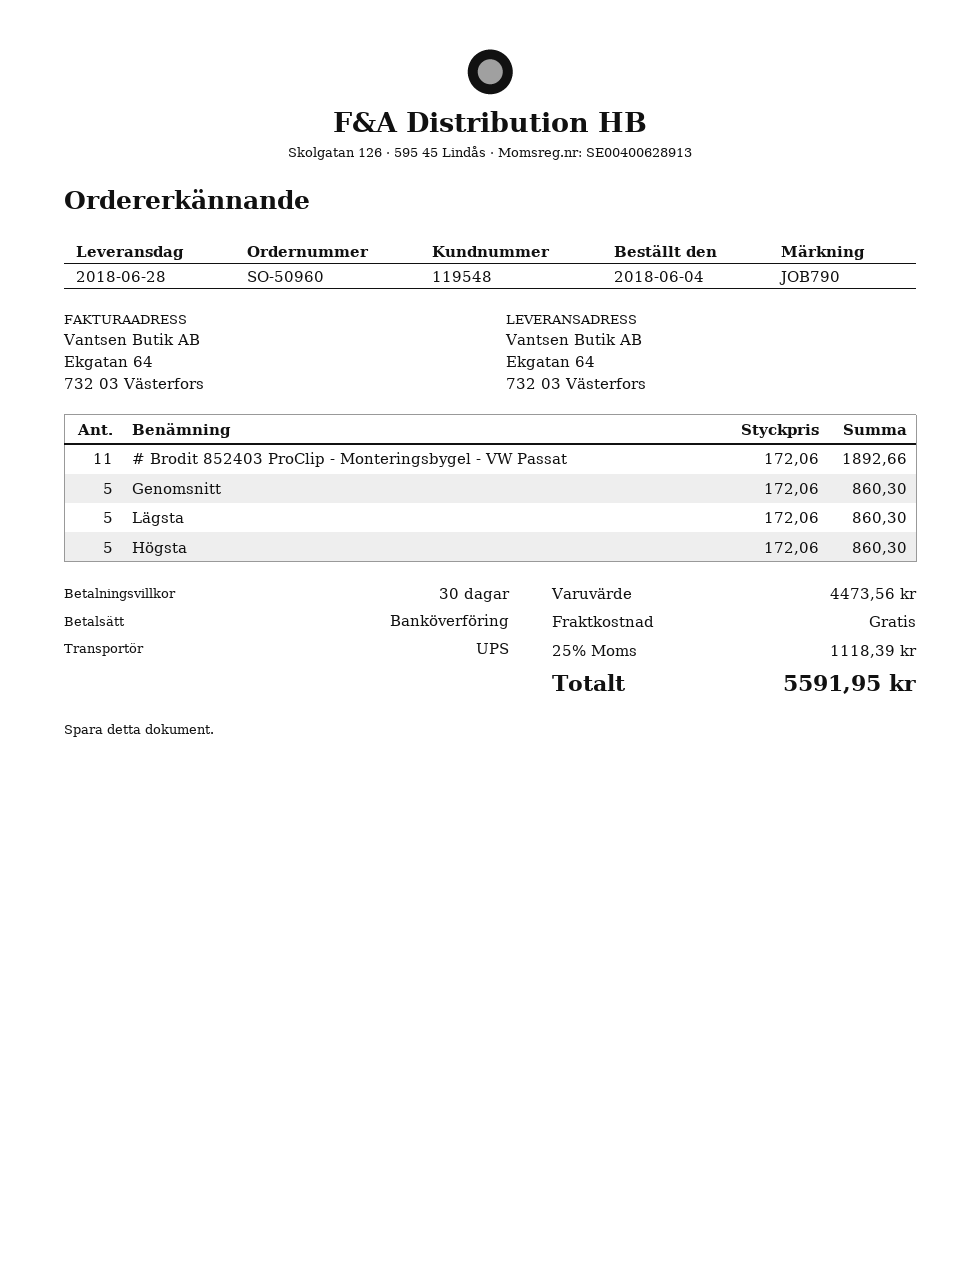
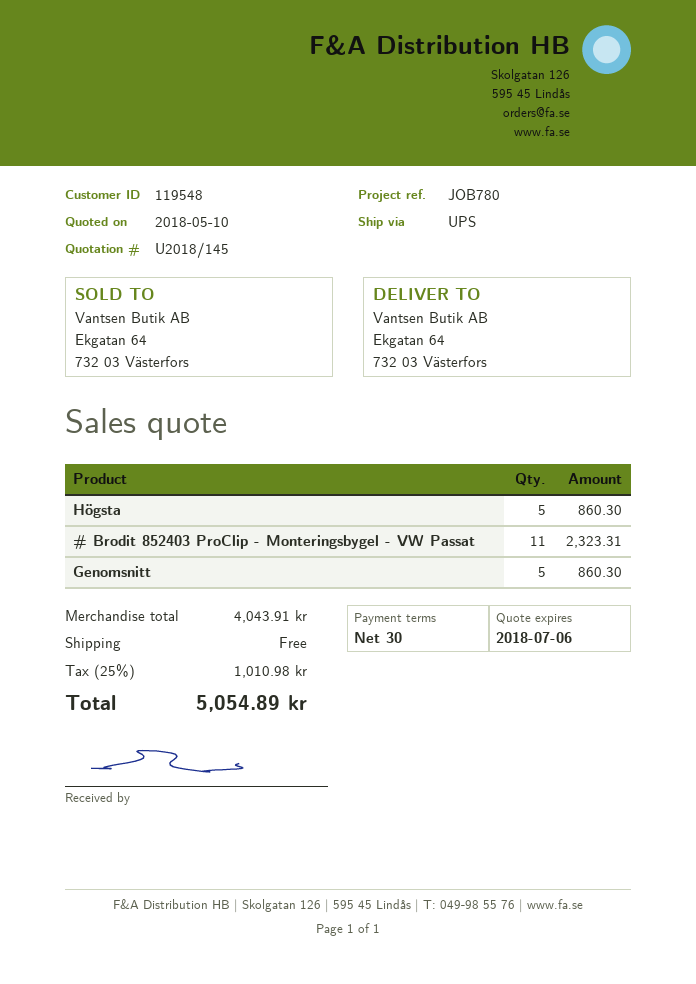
reference: JOB790 -> JOB780
# Brodit 852403 ProClip - Monteringsbygel - VW Passat: 11 for 1892.66 -> 11 for 2323.31
Lägsta: 5 for 860.30 -> none
subtotal: 4473.56 -> 4043.91
tax: 25% = 1118.39 -> 25% = 1010.98
total: 5591.95 -> 5054.89

